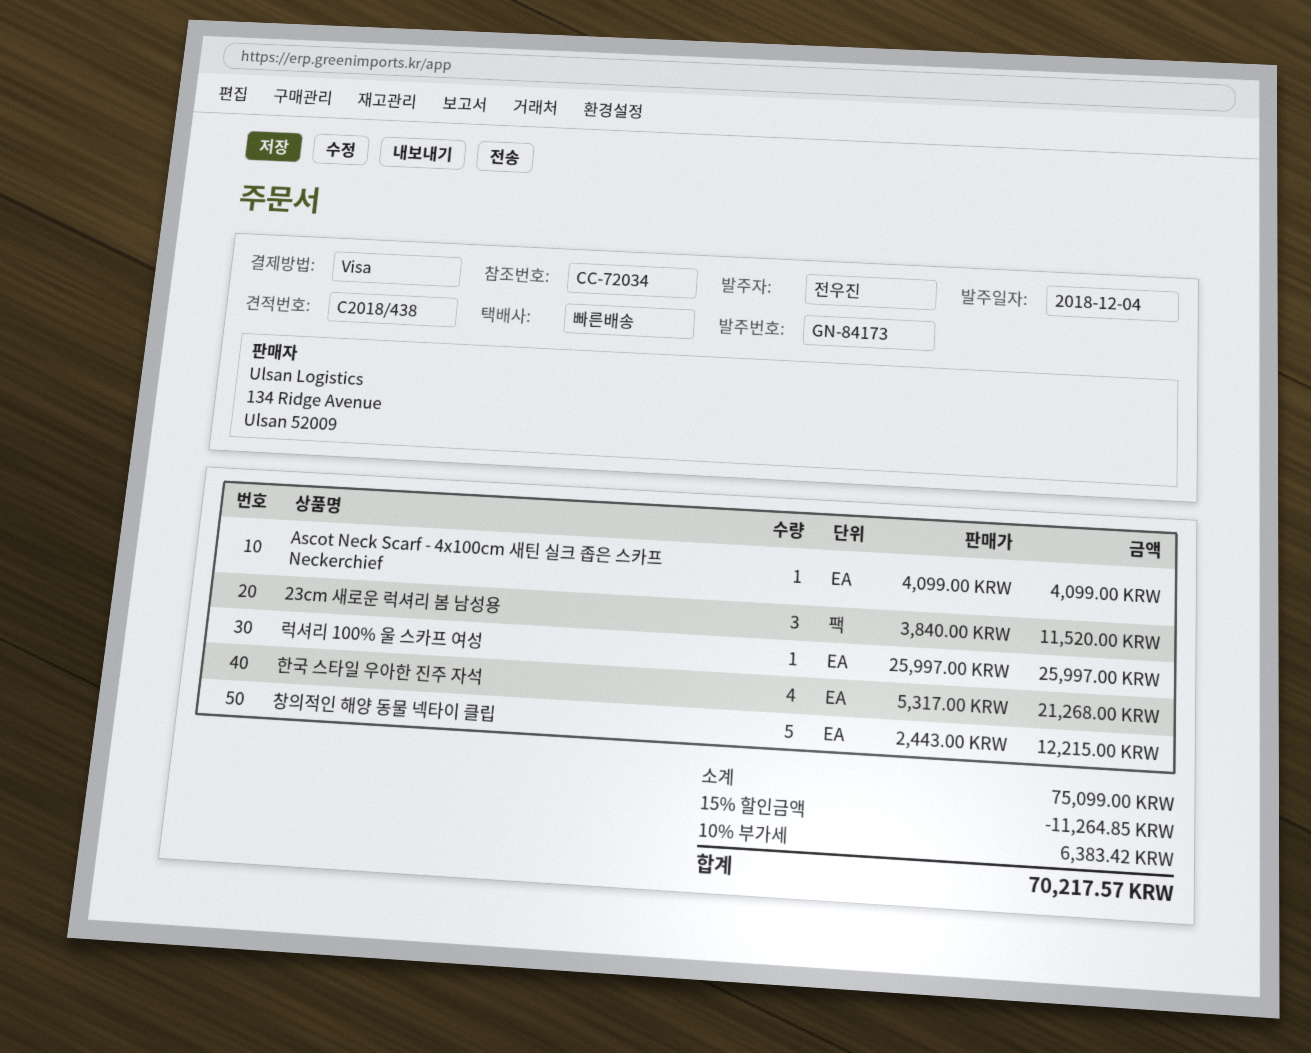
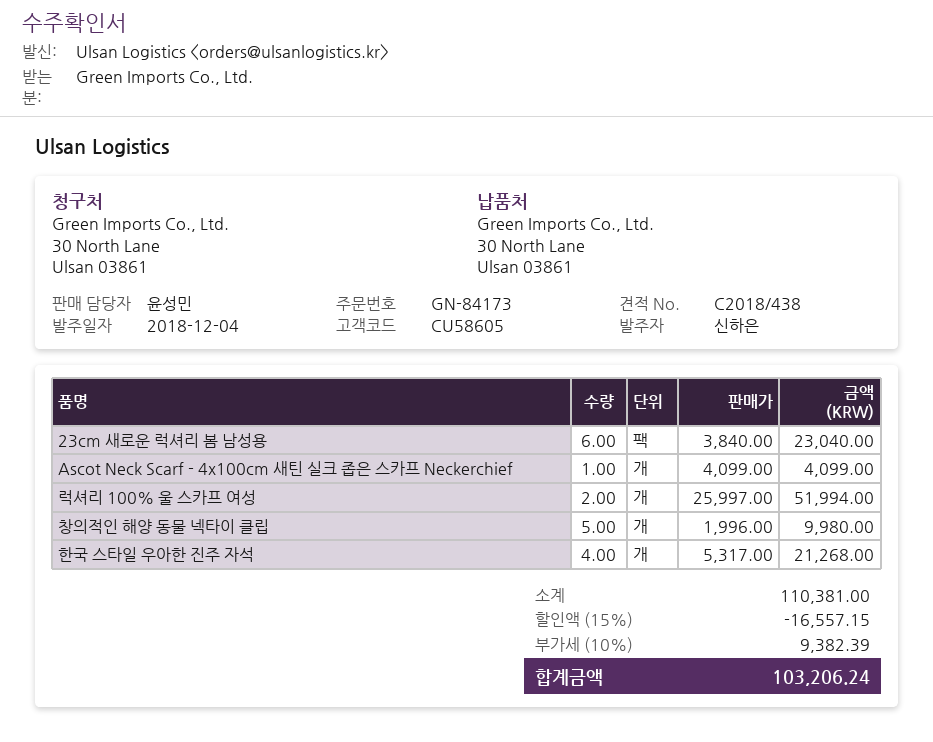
ordered by: 전우진 -> 신하은
23cm 새로운 럭셔리 봄 남성용: 3 x 3840.00 = 11520.00 -> 6 x 3840.00 = 23040.00
럭셔리 100% 울 스카프 여성: 1 x 25997.00 = 25997.00 -> 2 x 25997.00 = 51994.00
창의적인 해양 동물 넥타이 클립: 5 x 2443.00 = 12215.00 -> 5 x 1996.00 = 9980.00
subtotal: 75099.00 -> 110381.00
discount: 15% = 11264.85 -> 15% = 16557.15
tax: 10% = 6383.42 -> 10% = 9382.39
total: 70217.57 -> 103206.24

